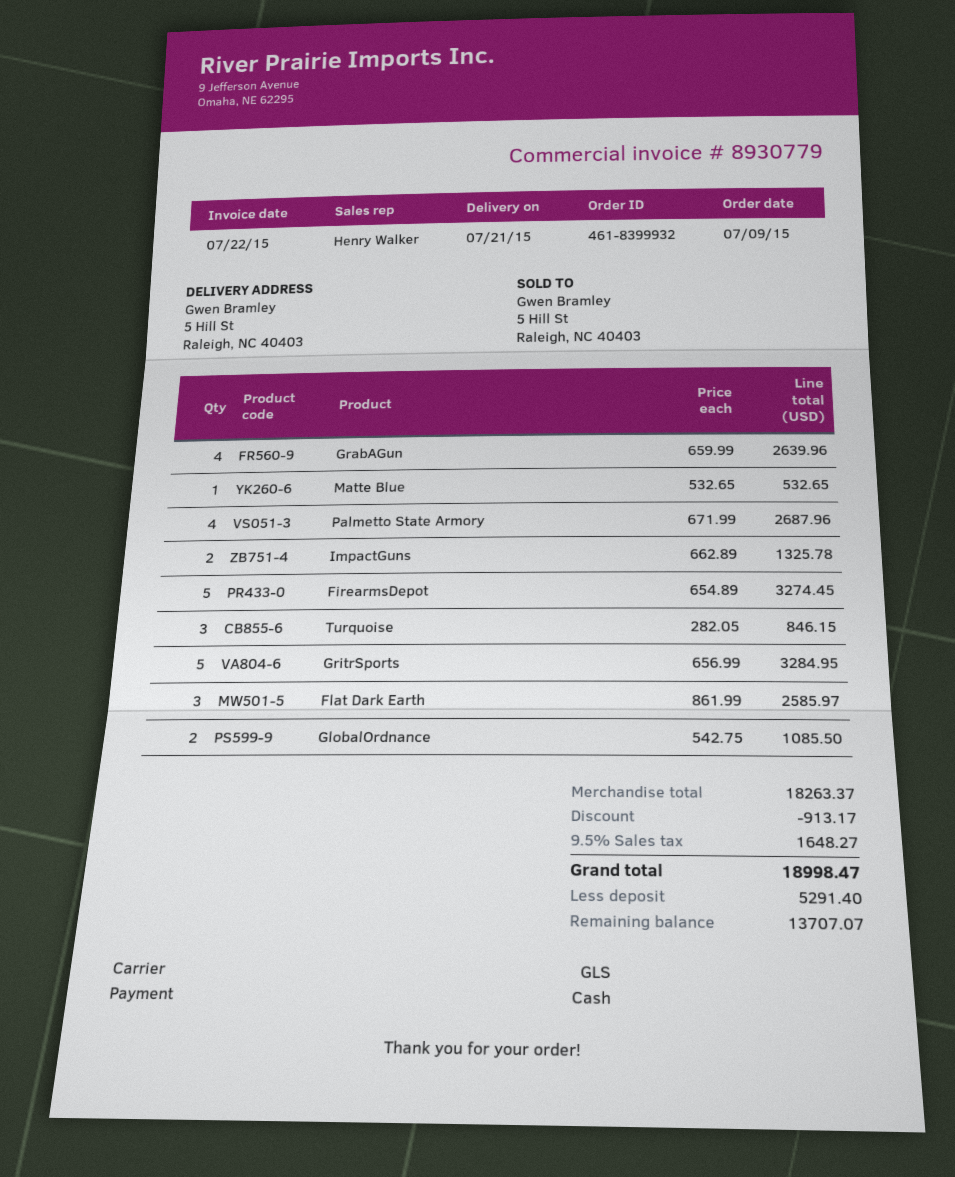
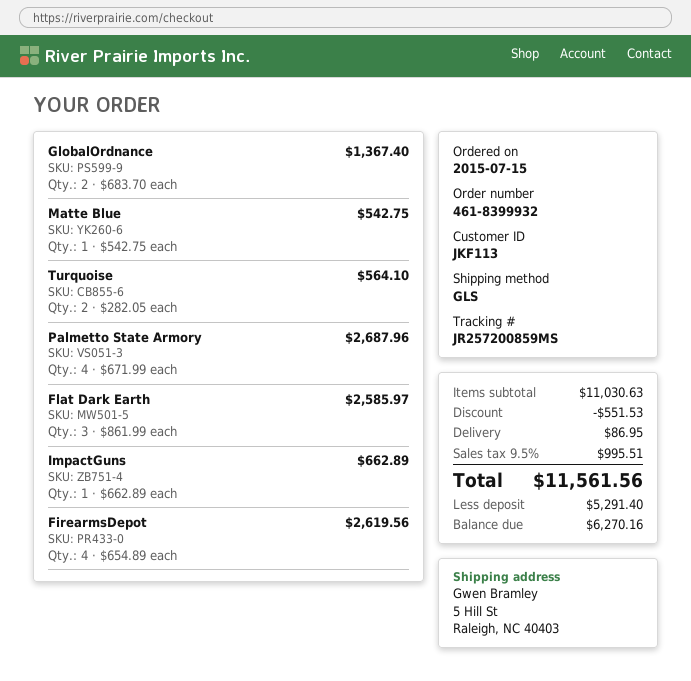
order date: 2015-07-09 -> 2015-07-15
GrabAGun: 4 x 659.99 = 2639.96 -> none
Matte Blue: 1 x 532.65 = 532.65 -> 1 x 542.75 = 542.75
ImpactGuns: 2 x 662.89 = 1325.78 -> 1 x 662.89 = 662.89
FirearmsDepot: 5 x 654.89 = 3274.45 -> 4 x 654.89 = 2619.56
Turquoise: 3 x 282.05 = 846.15 -> 2 x 282.05 = 564.10
GritrSports: 5 x 656.99 = 3284.95 -> none
GlobalOrdnance: 2 x 542.75 = 1085.50 -> 2 x 683.70 = 1367.40
subtotal: 18263.37 -> 11030.63
discount: 913.17 -> 551.53
shipping: none -> 86.95
tax: 9.5% = 1648.27 -> 9.5% = 995.51
total: 18998.47 -> 11561.56
balance: 13707.07 -> 6270.16

